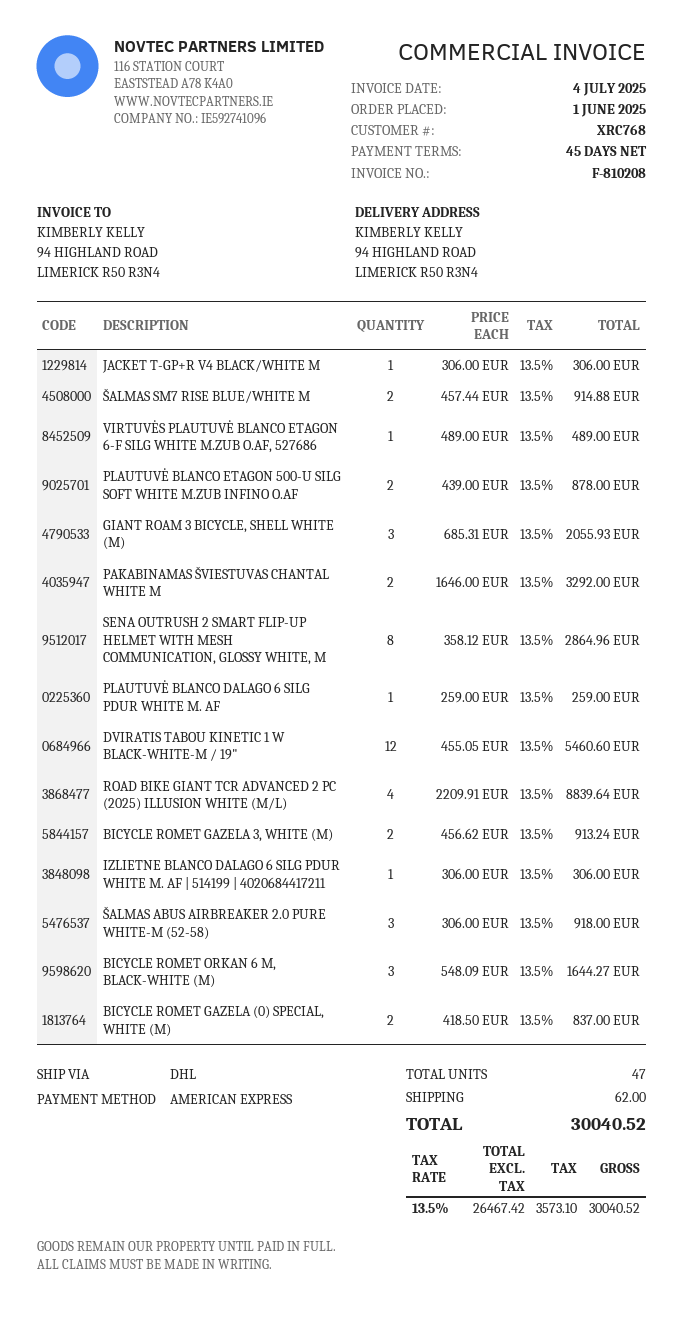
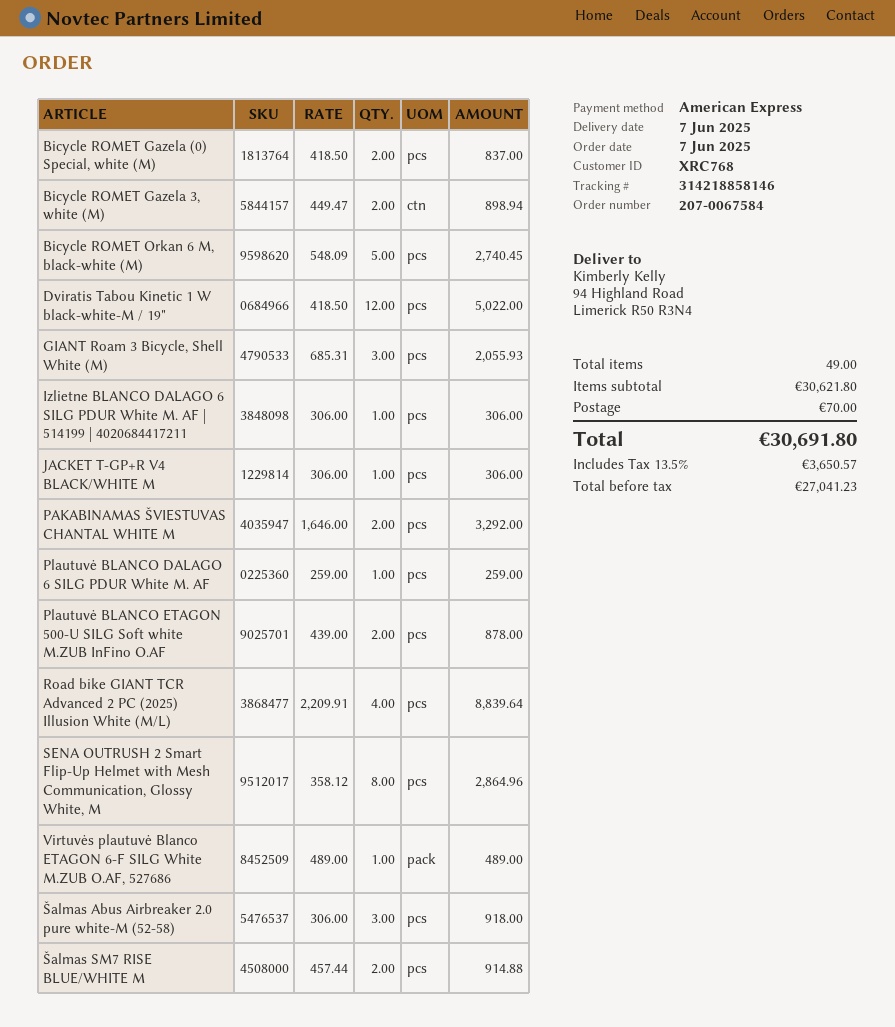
order date: 2025-06-01 -> 2025-06-07
DVIRATIS TABOU KINETIC 1 W BLACK-WHITE-M / 19": 12 x 455.05 = 5460.60 -> 12 x 418.50 = 5022.00
BICYCLE ROMET GAZELA 3, WHITE (M): 2 x 456.62 = 913.24 -> 2 x 449.47 = 898.94
BICYCLE ROMET ORKAN 6 M, BLACK-WHITE (M): 3 x 548.09 = 1644.27 -> 5 x 548.09 = 2740.45
total quantity: 47 -> 49
shipping: 62.00 -> 70.00
net: 26467.42 -> 27041.23
tax: 13.5% = 3573.10 -> 13.5% = 3650.57
total: 30040.52 -> 30691.80

